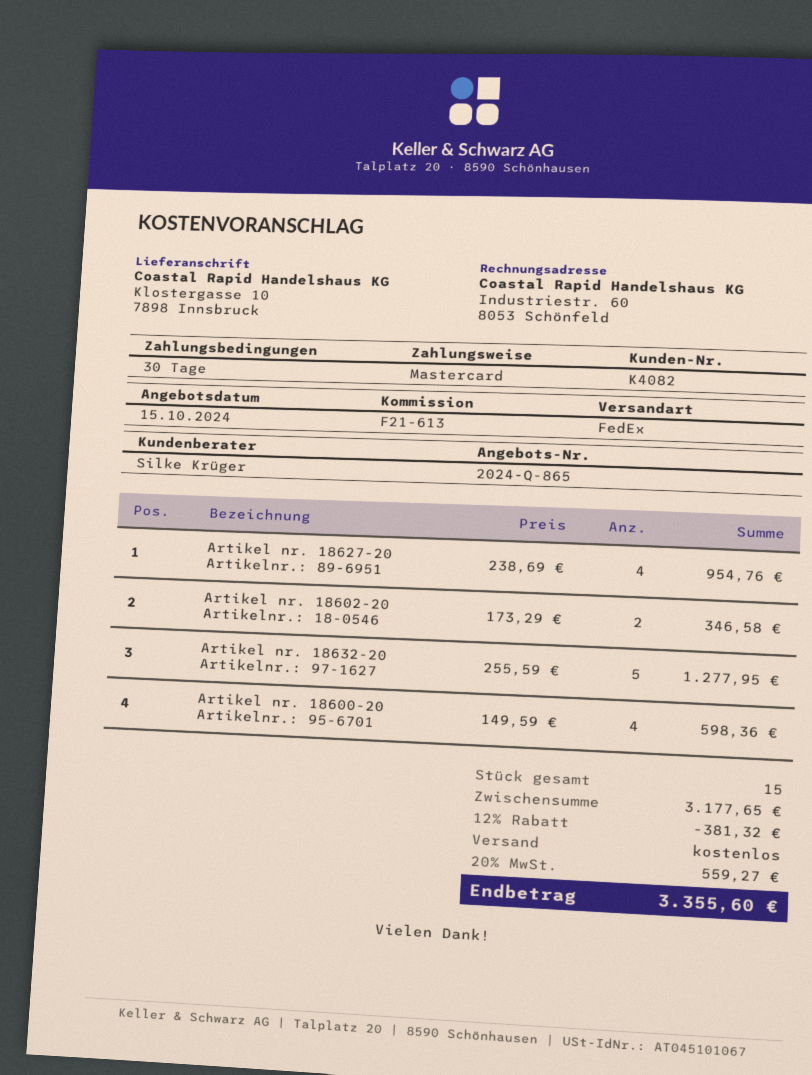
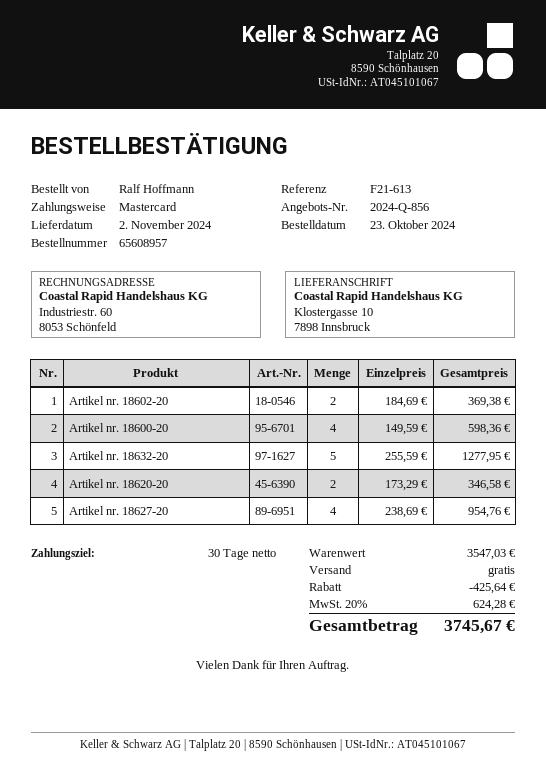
quote number: 2024-Q-865 -> 2024-Q-856
Artikel nr. 18602-20: 2 x 173.29 = 346.58 -> 2 x 184.69 = 369.38
Artikel nr. 18620-20: none -> 2 x 173.29 = 346.58
subtotal: 3177.65 -> 3547.03
discount: 381.32 -> 425.64
tax: 20% = 559.27 -> 20% = 624.28
total: 3355.60 -> 3745.67

